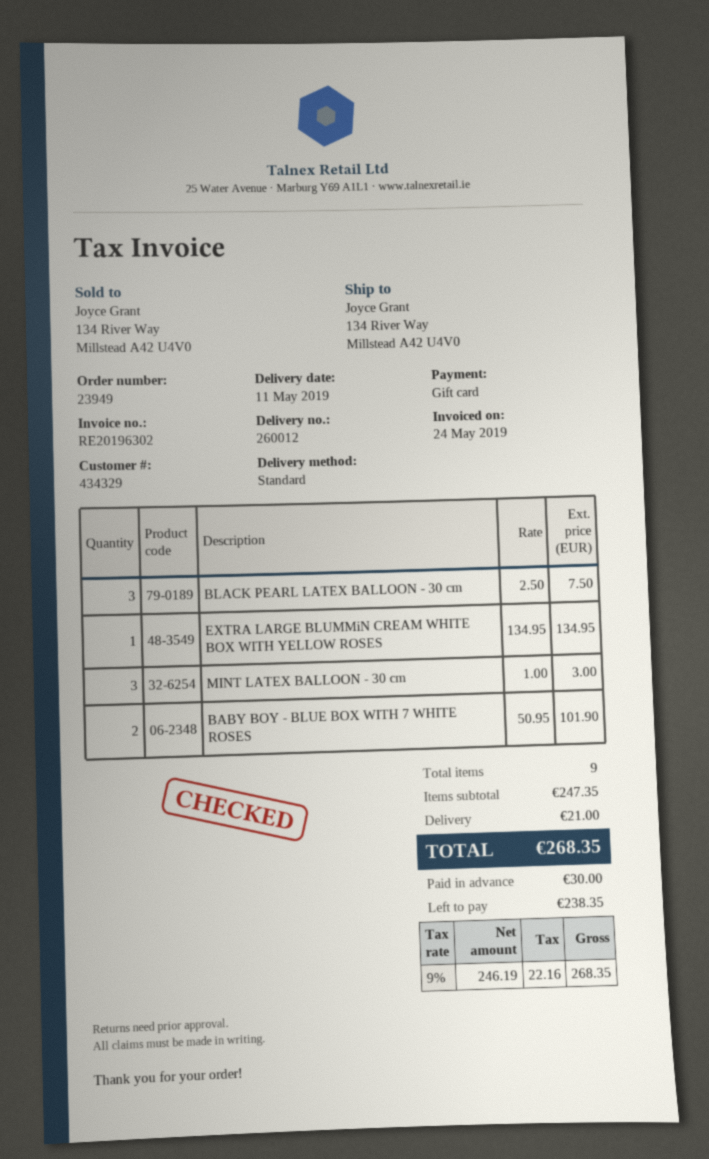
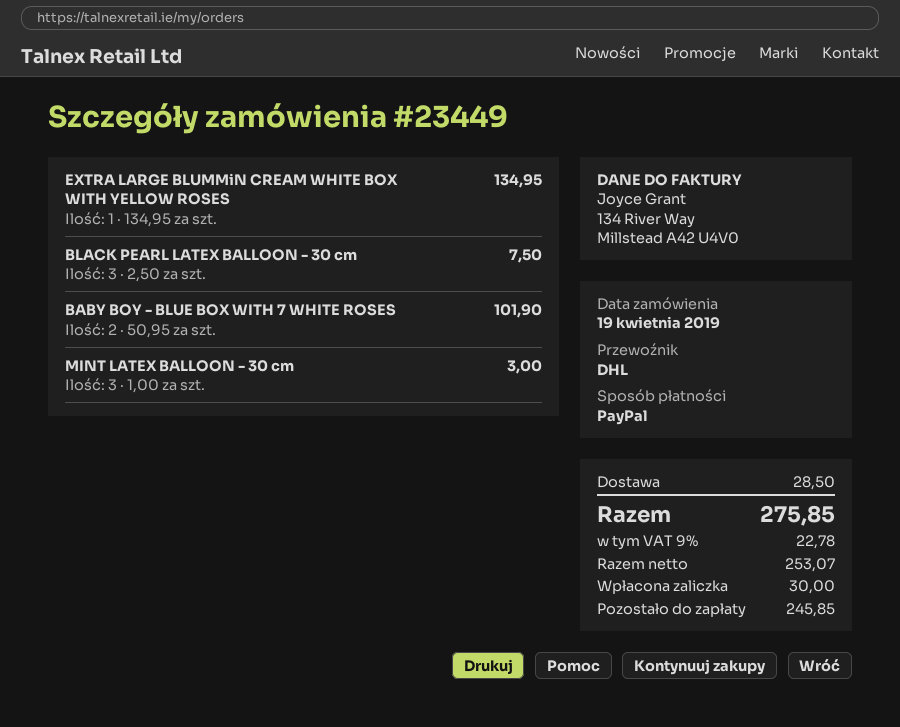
order number: 23949 -> 23449
payment method: gift card -> PayPal
shipping method: standard -> DHL
shipping: 21.00 -> 28.50
net: 246.19 -> 253.07
tax: 9% = 22.16 -> 9% = 22.78
total: 268.35 -> 275.85
balance: 238.35 -> 245.85

